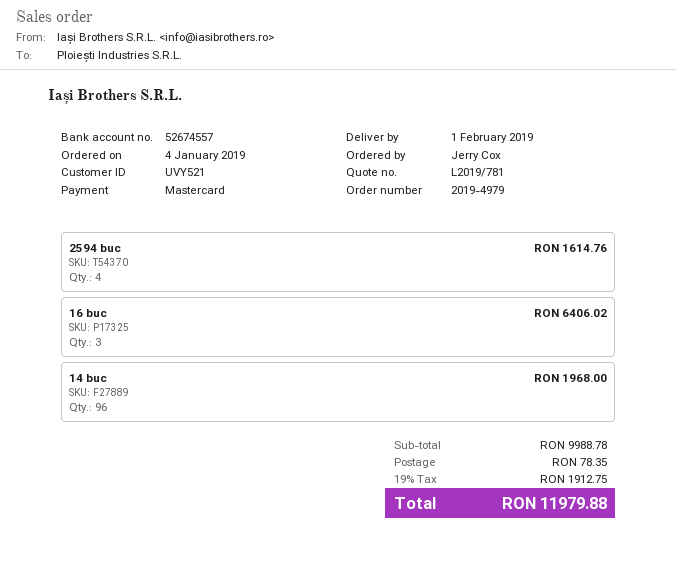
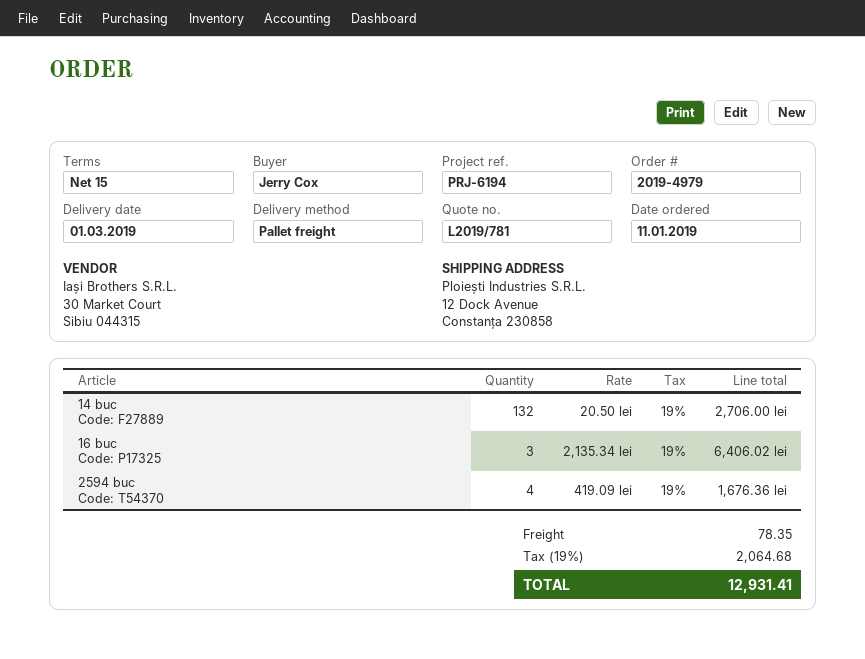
order date: 2019-01-04 -> 2019-01-11
delivery date: 2019-02-01 -> 2019-03-01
2594 buc: 4 for 1614.76 -> 4 for 1676.36
14 buc: 96 for 1968.00 -> 132 for 2706.00
tax: 19% = 1912.75 -> 19% = 2064.68
total: 11979.88 -> 12931.41

